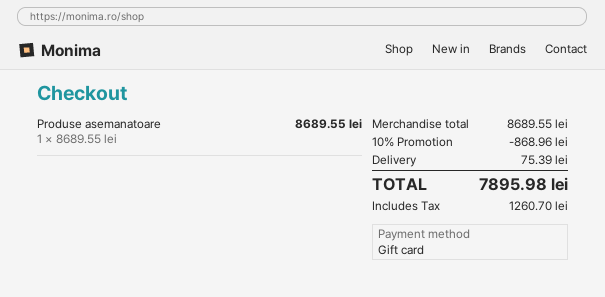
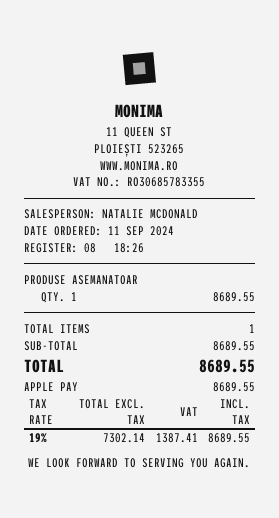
payment method: gift card -> Apple Pay
discount: 10% = 868.96 -> none
shipping: 75.39 -> none
tax: 1260.70 -> 1387.41
total: 7895.98 -> 8689.55

